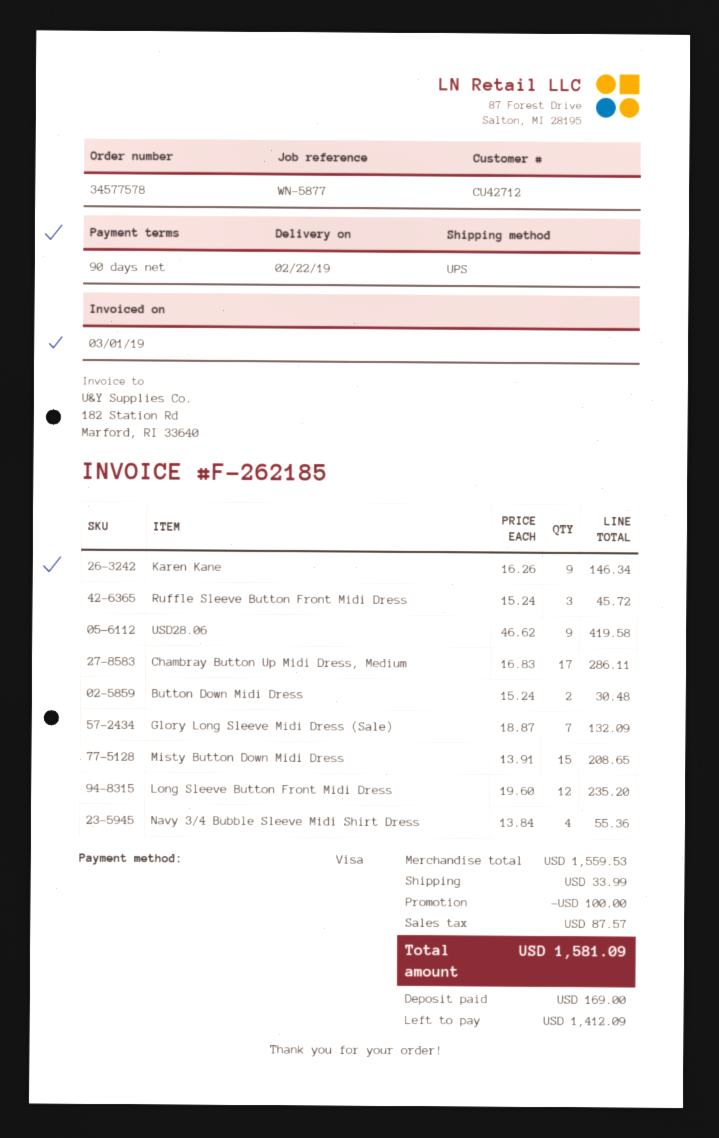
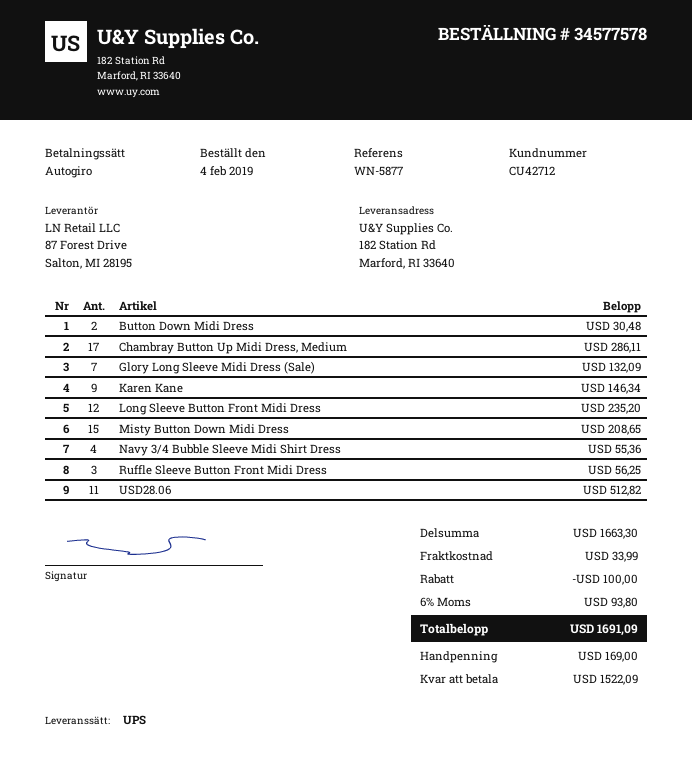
payment method: Visa -> direct debit
Ruffle Sleeve Button Front Midi Dress: 3 for 45.72 -> 3 for 56.25
USD28.06: 9 for 419.58 -> 11 for 512.82
subtotal: 1559.53 -> 1663.30
tax: 87.57 -> 93.80
total: 1581.09 -> 1691.09
balance: 1412.09 -> 1522.09

